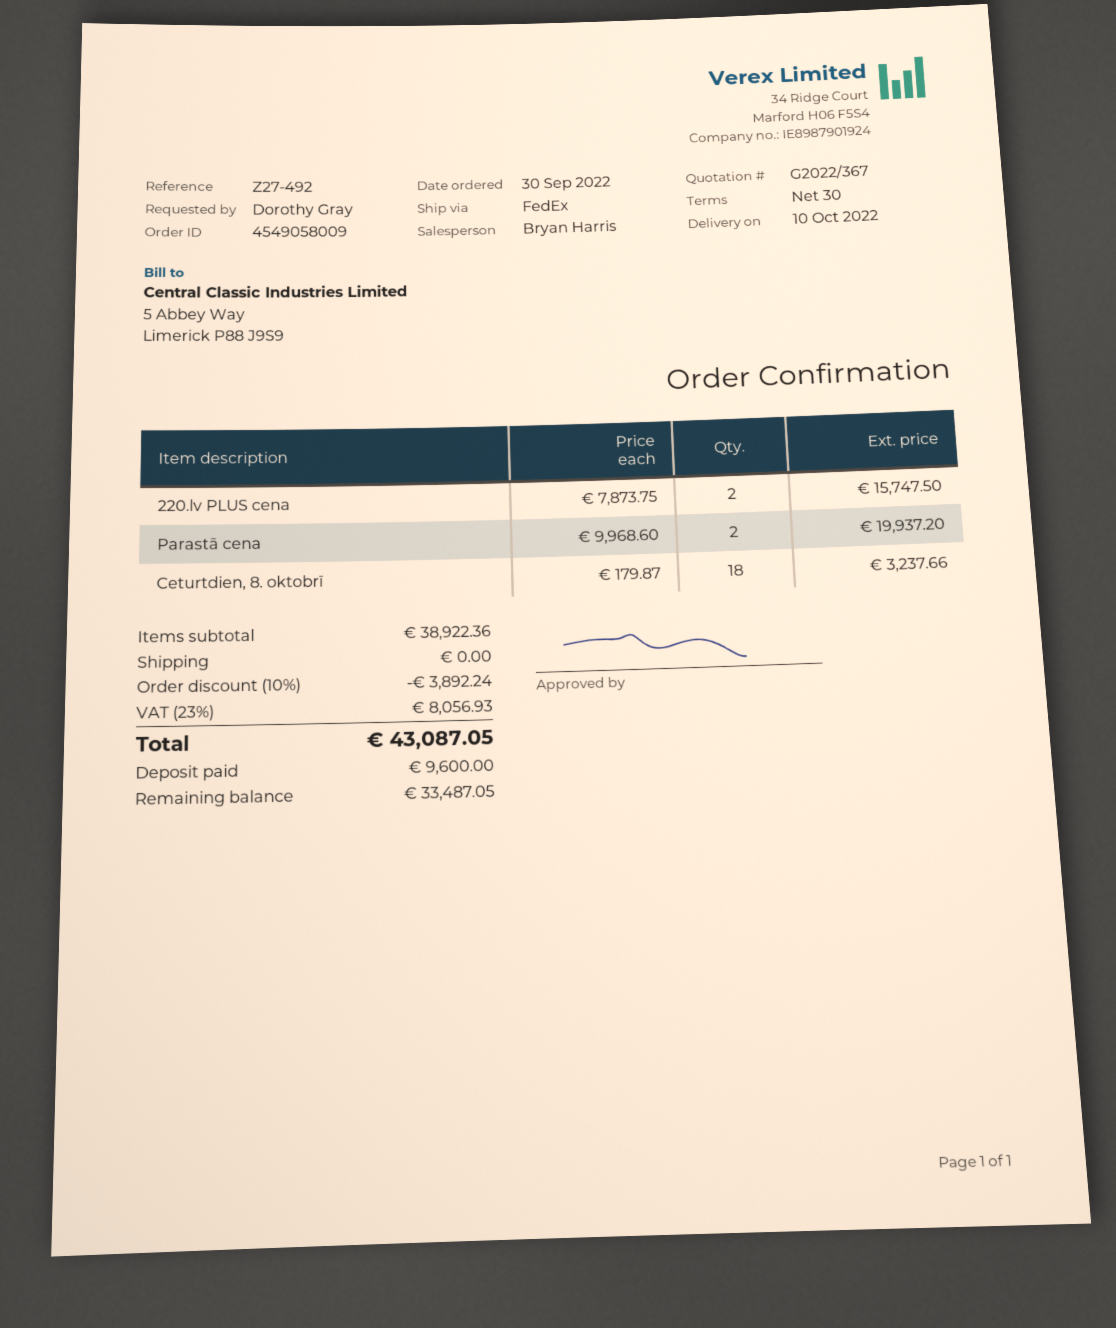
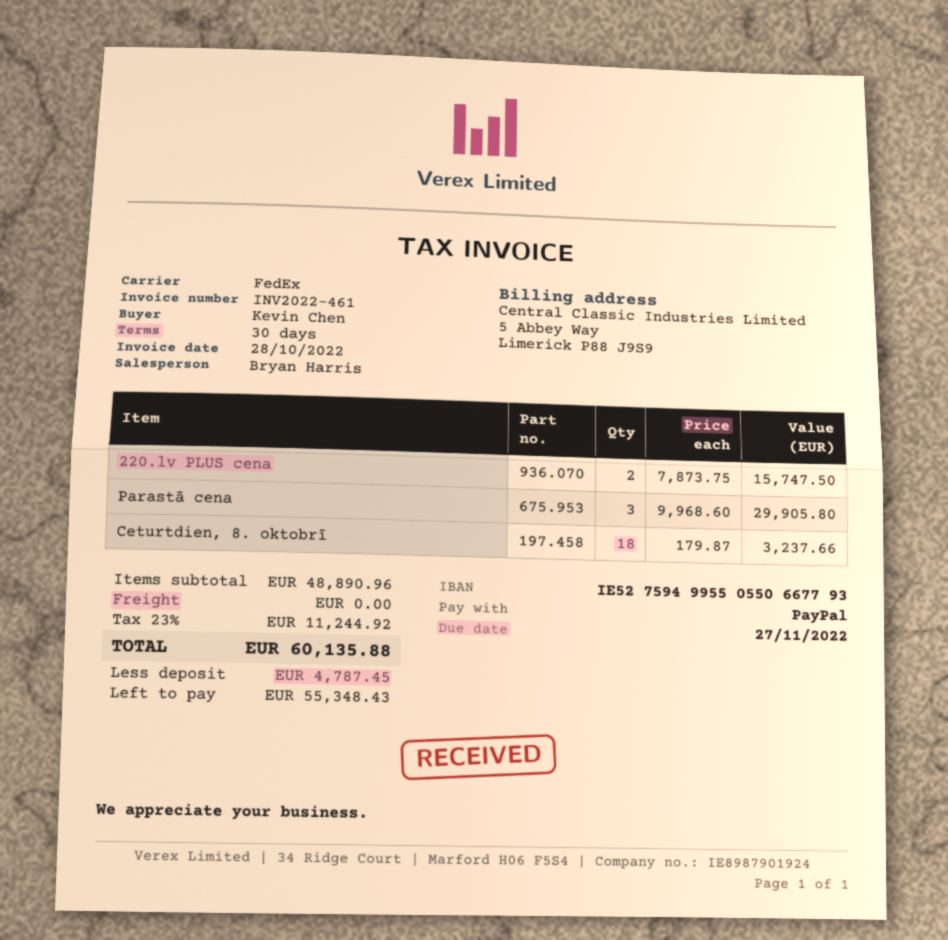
ordered by: Dorothy Gray -> Kevin Chen
Parastā cena: 2 x 9968.60 = 19937.20 -> 3 x 9968.60 = 29905.80
subtotal: 38922.36 -> 48890.96
discount: 10% = 3892.24 -> none
tax: 23% = 8056.93 -> 23% = 11244.92
total: 43087.05 -> 60135.88
deposit: 9600.00 -> 4787.45
balance: 33487.05 -> 55348.43

